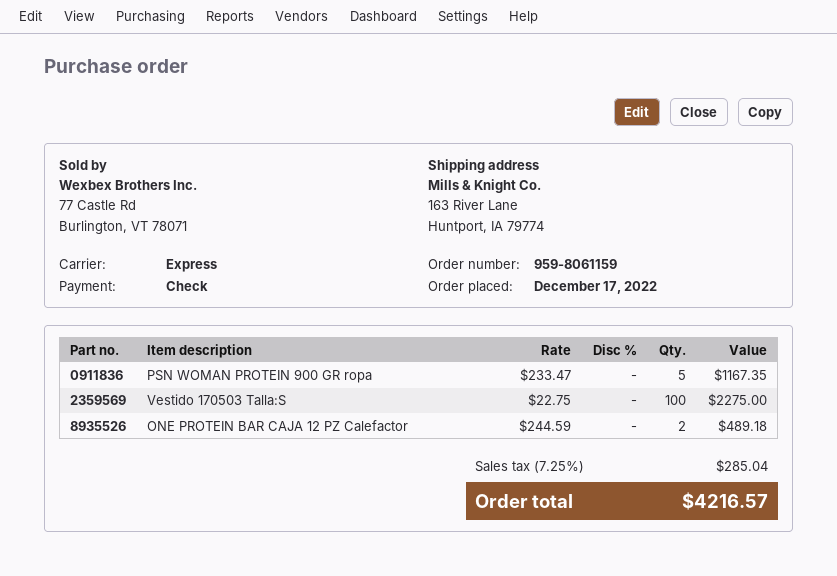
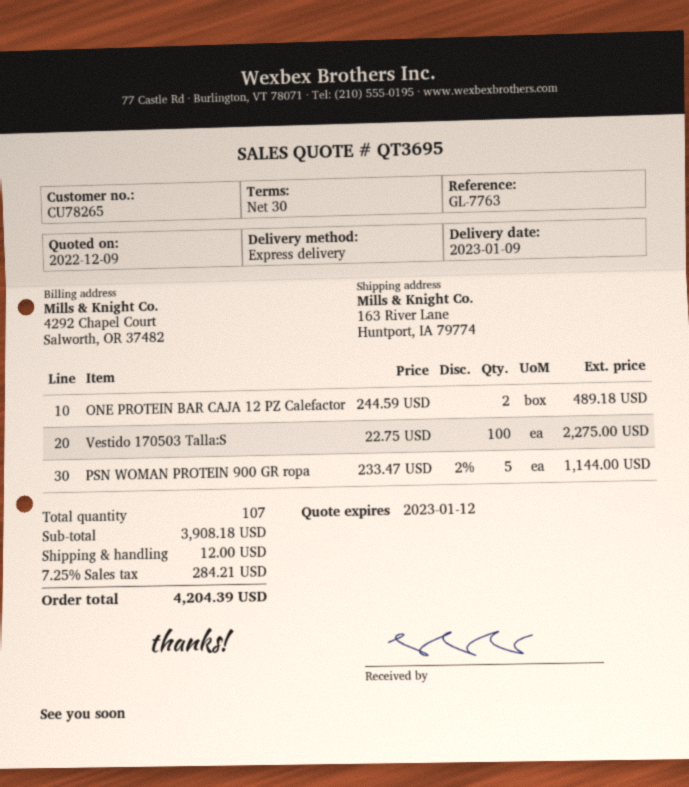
PSN WOMAN PROTEIN 900 GR ropa: 5 x 233.47 = 1167.35 -> 5 x 233.47 - 2% = 1144.00
shipping: none -> 12.00
tax: 7.25% = 285.04 -> 7.25% = 284.21
total: 4216.57 -> 4204.39

